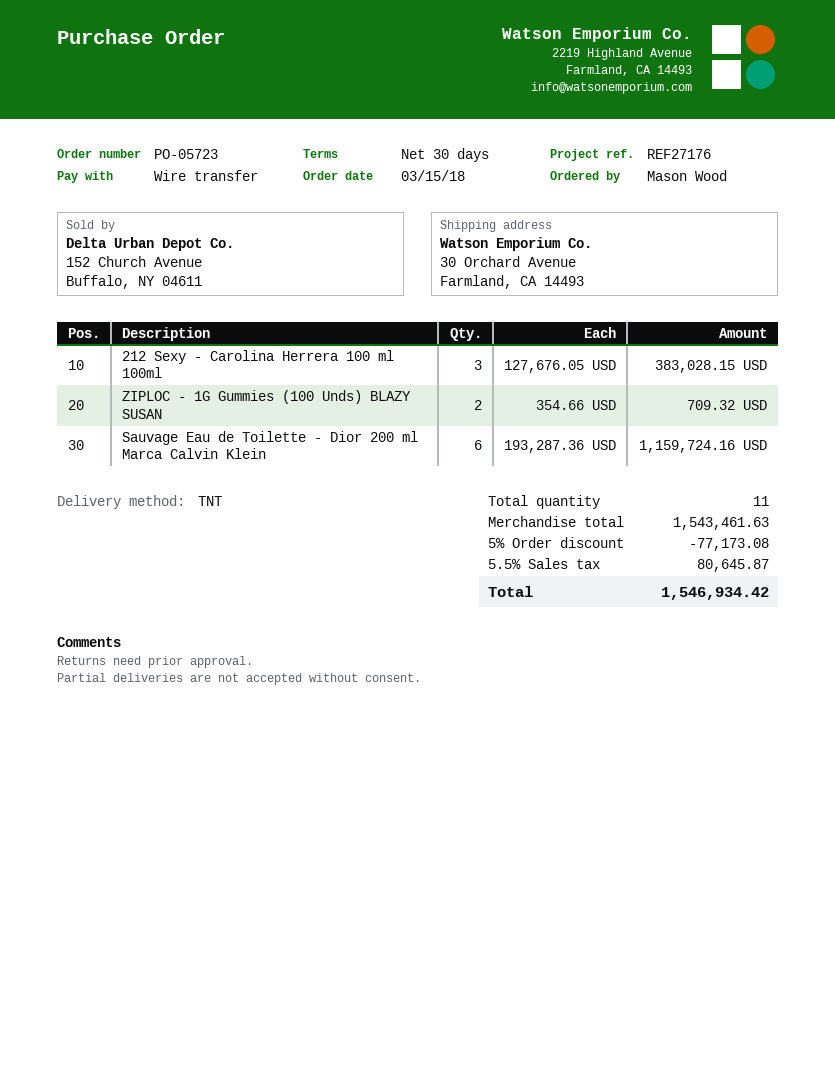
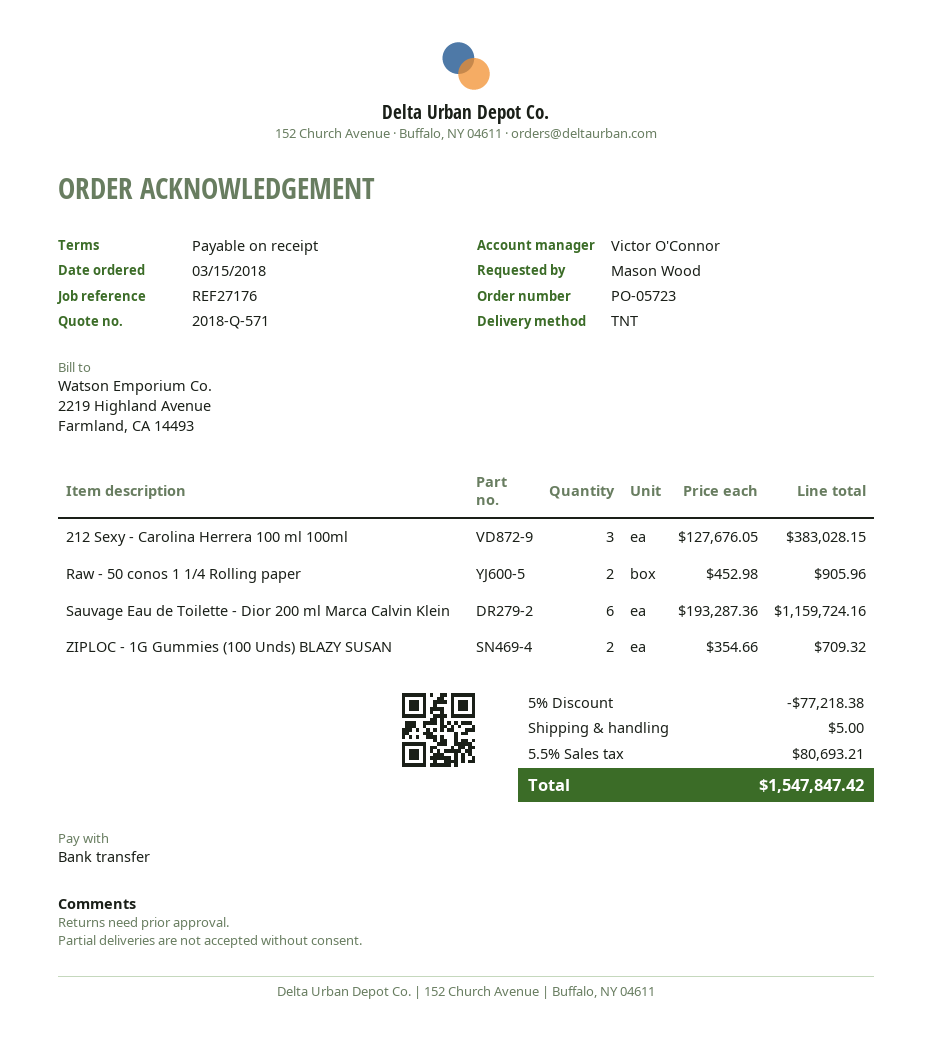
payment terms: 30 days -> on receipt
Raw - 50 conos 1 1/4 Rolling paper: none -> 2 x 452.98 = 905.96
discount: 5% = 77173.08 -> 5% = 77218.38
shipping: none -> 5.00
tax: 5.5% = 80645.87 -> 5.5% = 80693.21
total: 1546934.42 -> 1547847.42

